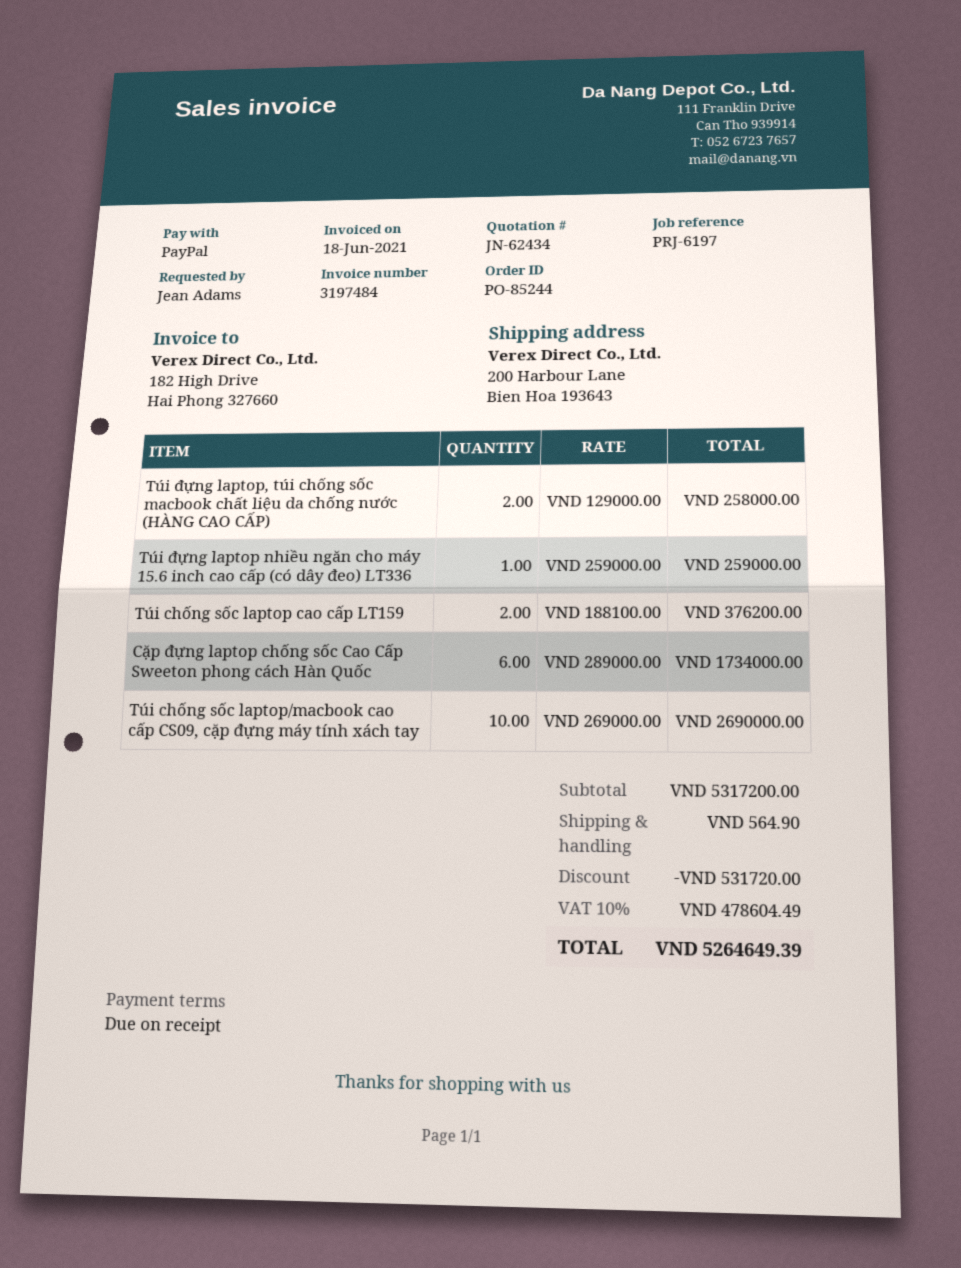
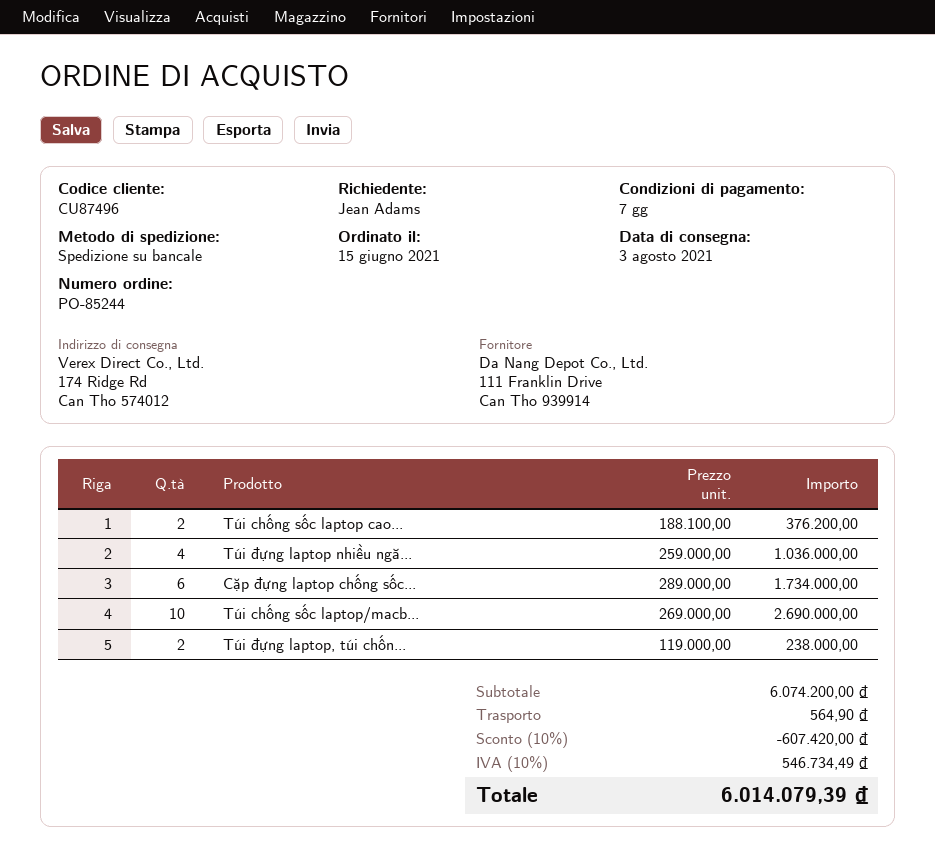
payment terms: on receipt -> 7 days
ship to: 200 Harbour Lane, Bien Hoa 193643 -> 174 Ridge Rd, Can Tho 574012
Túi đựng laptop, túi chống sốc macbook chất liệu da chống nước (HÀNG CAO CẤP): 2 x 129000.00 = 258000.00 -> 2 x 119000.00 = 238000.00
Túi đựng laptop nhiều ngăn cho máy 15.6 inch cao cấp (có dây đeo) LT336: 1 x 259000.00 = 259000.00 -> 4 x 259000.00 = 1036000.00
subtotal: 5317200.00 -> 6074200.00
discount: 531720.00 -> 607420.00
tax: 10% = 478604.49 -> 10% = 546734.49
total: 5264649.39 -> 6014079.39

